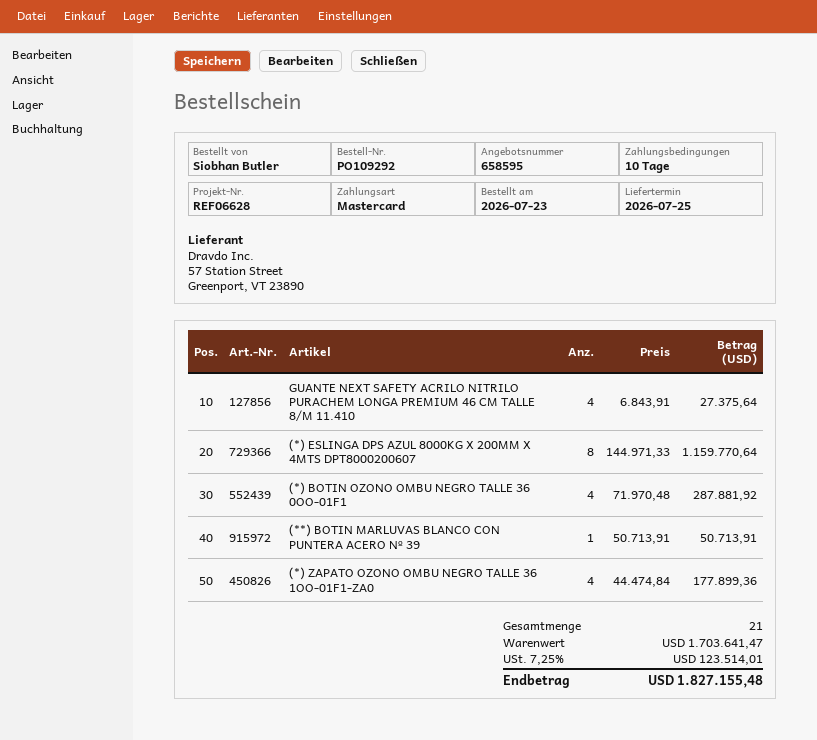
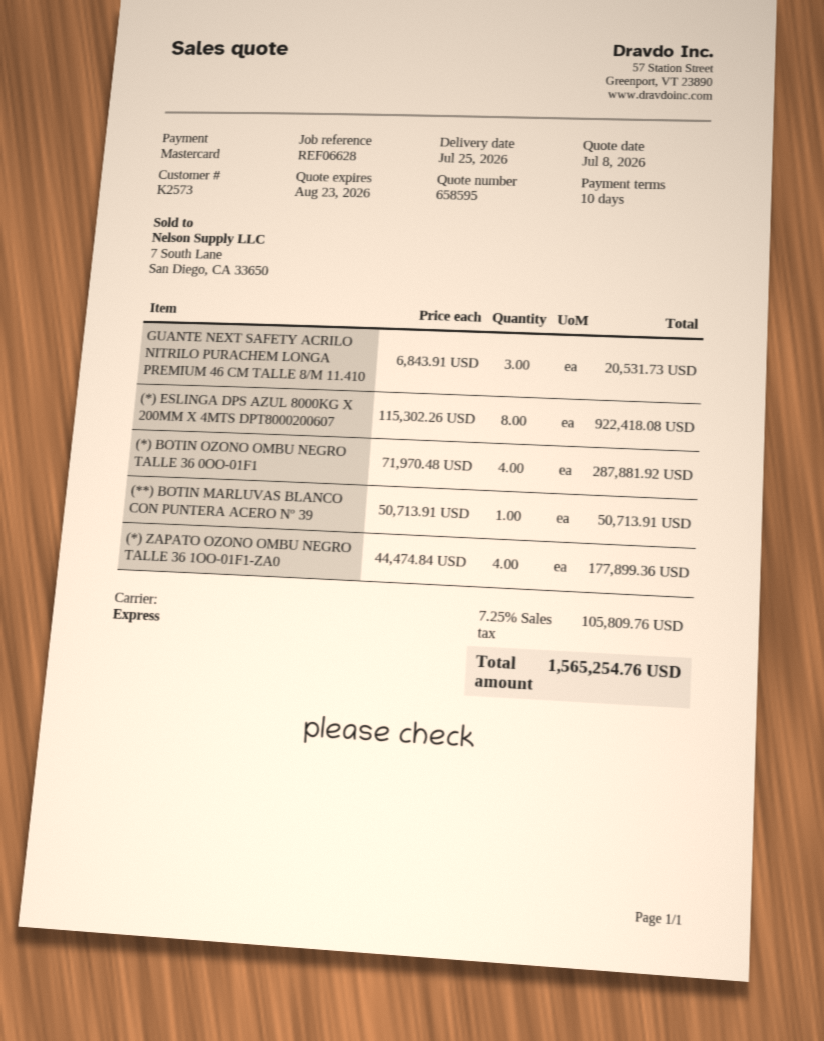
GUANTE NEXT SAFETY ACRILO NITRILO PURACHEM LONGA PREMIUM 46 CM TALLE 8/M 11.410: 4 x 6843.91 = 27375.64 -> 3 x 6843.91 = 20531.73
(*) ESLINGA DPS AZUL 8000KG X 200MM X 4MTS DPT8000200607: 8 x 144971.33 = 1159770.64 -> 8 x 115302.26 = 922418.08
tax: 7.25% = 123514.01 -> 7.25% = 105809.76
total: 1827155.48 -> 1565254.76

